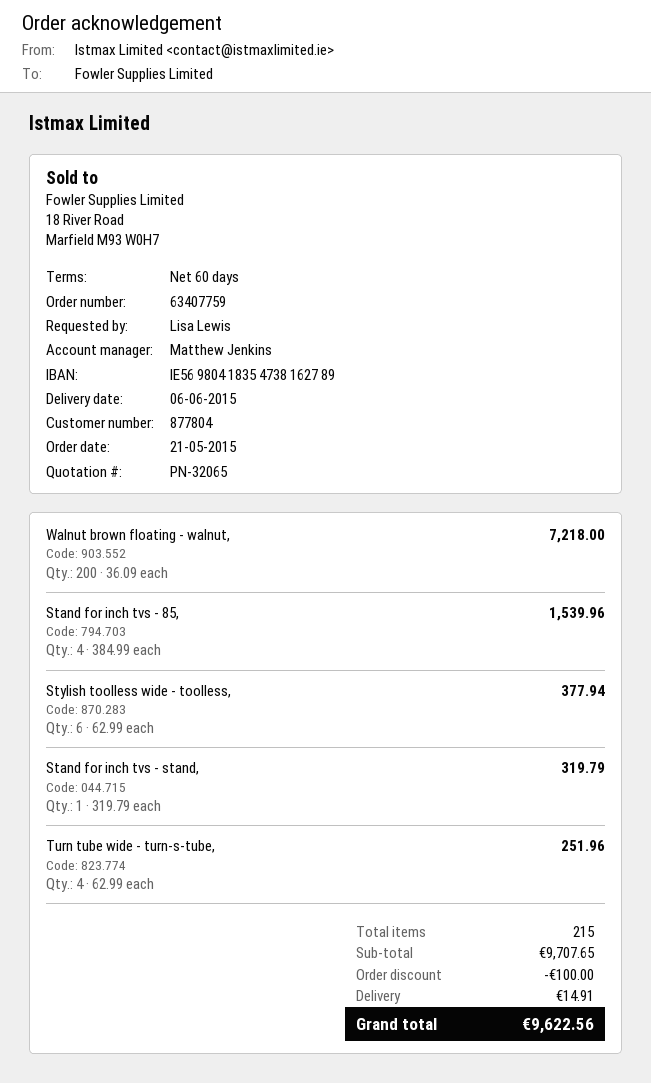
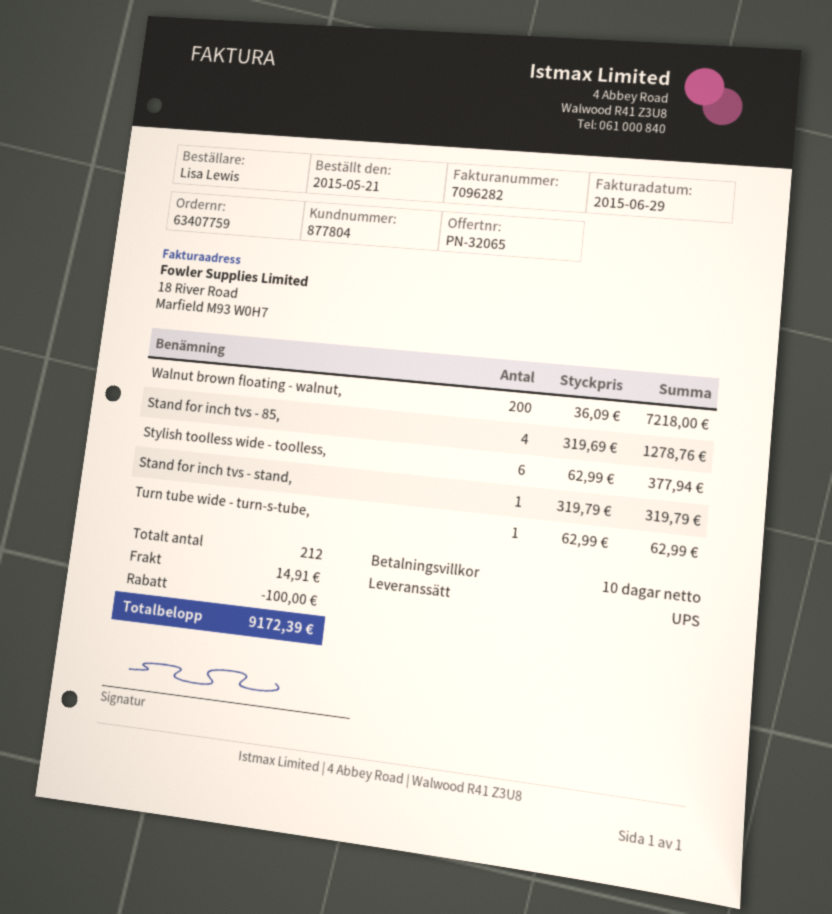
payment terms: 60 days -> 10 days
Stand for inch tvs - 85,: 4 x 384.99 = 1539.96 -> 4 x 319.69 = 1278.76
Turn tube wide - turn-s-tube,: 4 x 62.99 = 251.96 -> 1 x 62.99 = 62.99
total quantity: 215 -> 212
total: 9622.56 -> 9172.39

